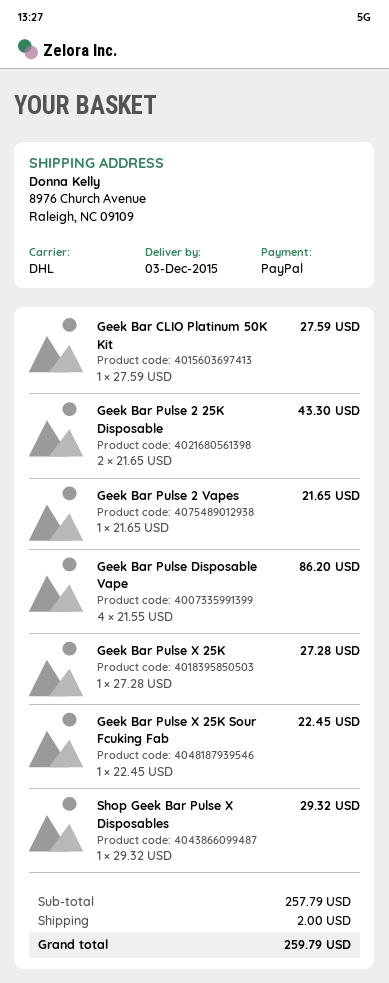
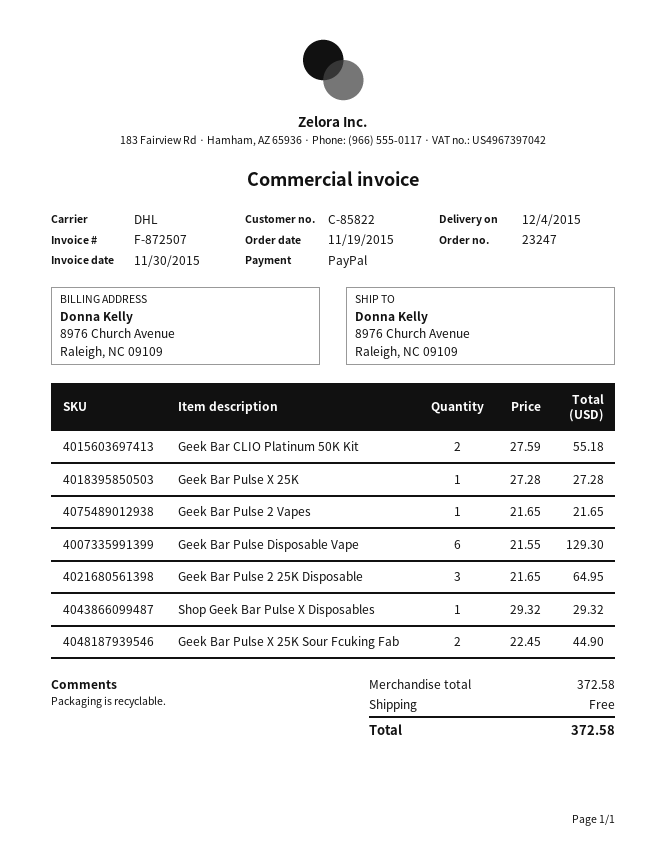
delivery date: 2015-12-03 -> 2015-12-04
Geek Bar CLIO Platinum 50K Kit: 1 x 27.59 = 27.59 -> 2 x 27.59 = 55.18
Geek Bar Pulse 2 25K Disposable: 2 x 21.65 = 43.30 -> 3 x 21.65 = 64.95
Geek Bar Pulse Disposable Vape: 4 x 21.55 = 86.20 -> 6 x 21.55 = 129.30
Geek Bar Pulse X 25K Sour Fcuking Fab: 1 x 22.45 = 22.45 -> 2 x 22.45 = 44.90
subtotal: 257.79 -> 372.58
shipping: 2.00 -> 0.00
total: 259.79 -> 372.58

